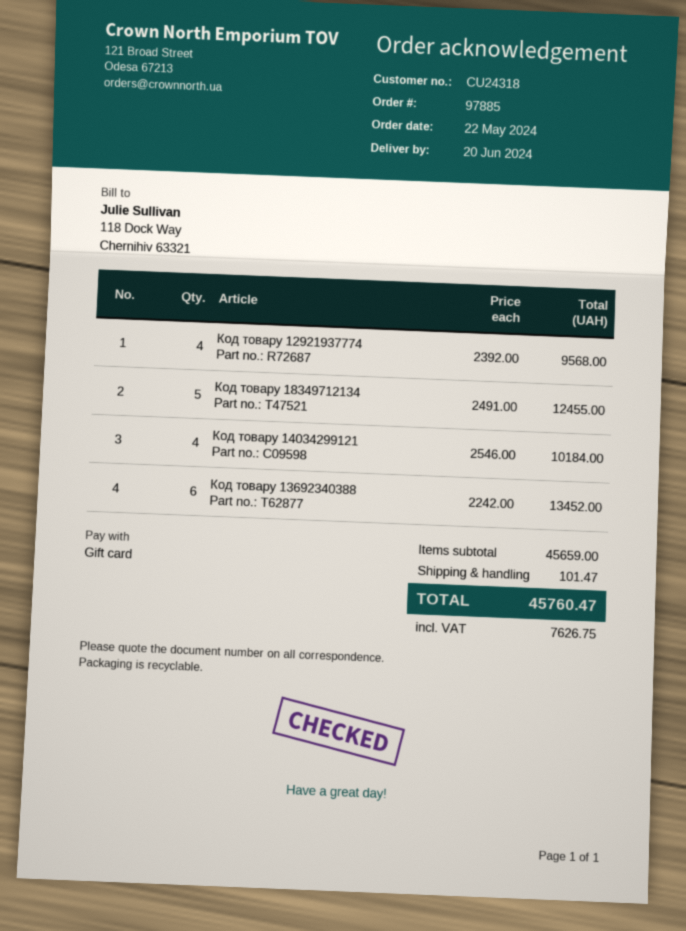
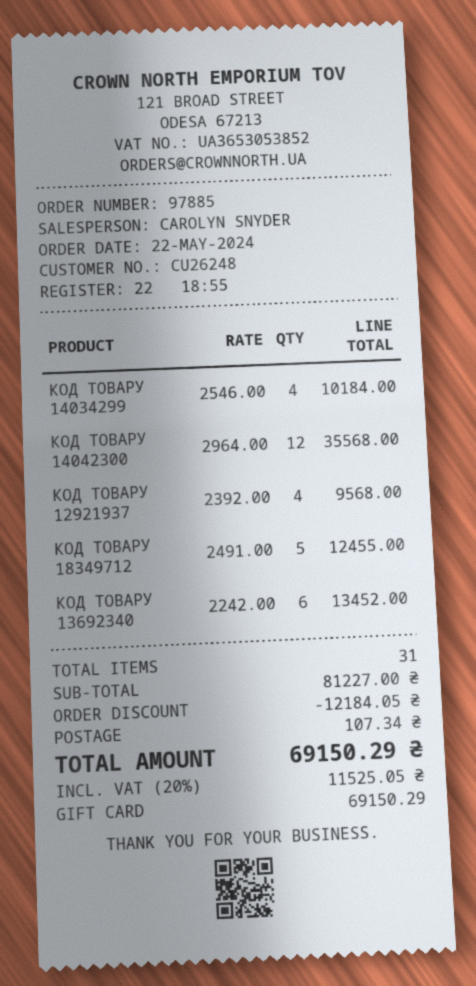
customer number: CU24318 -> CU26248
КОД ТОВАРУ 14042300: none -> 12 x 2964.00 = 35568.00
subtotal: 45659.00 -> 81227.00
discount: none -> 12184.05
shipping: 101.47 -> 107.34
tax: 7626.75 -> 11525.05
total: 45760.47 -> 69150.29

